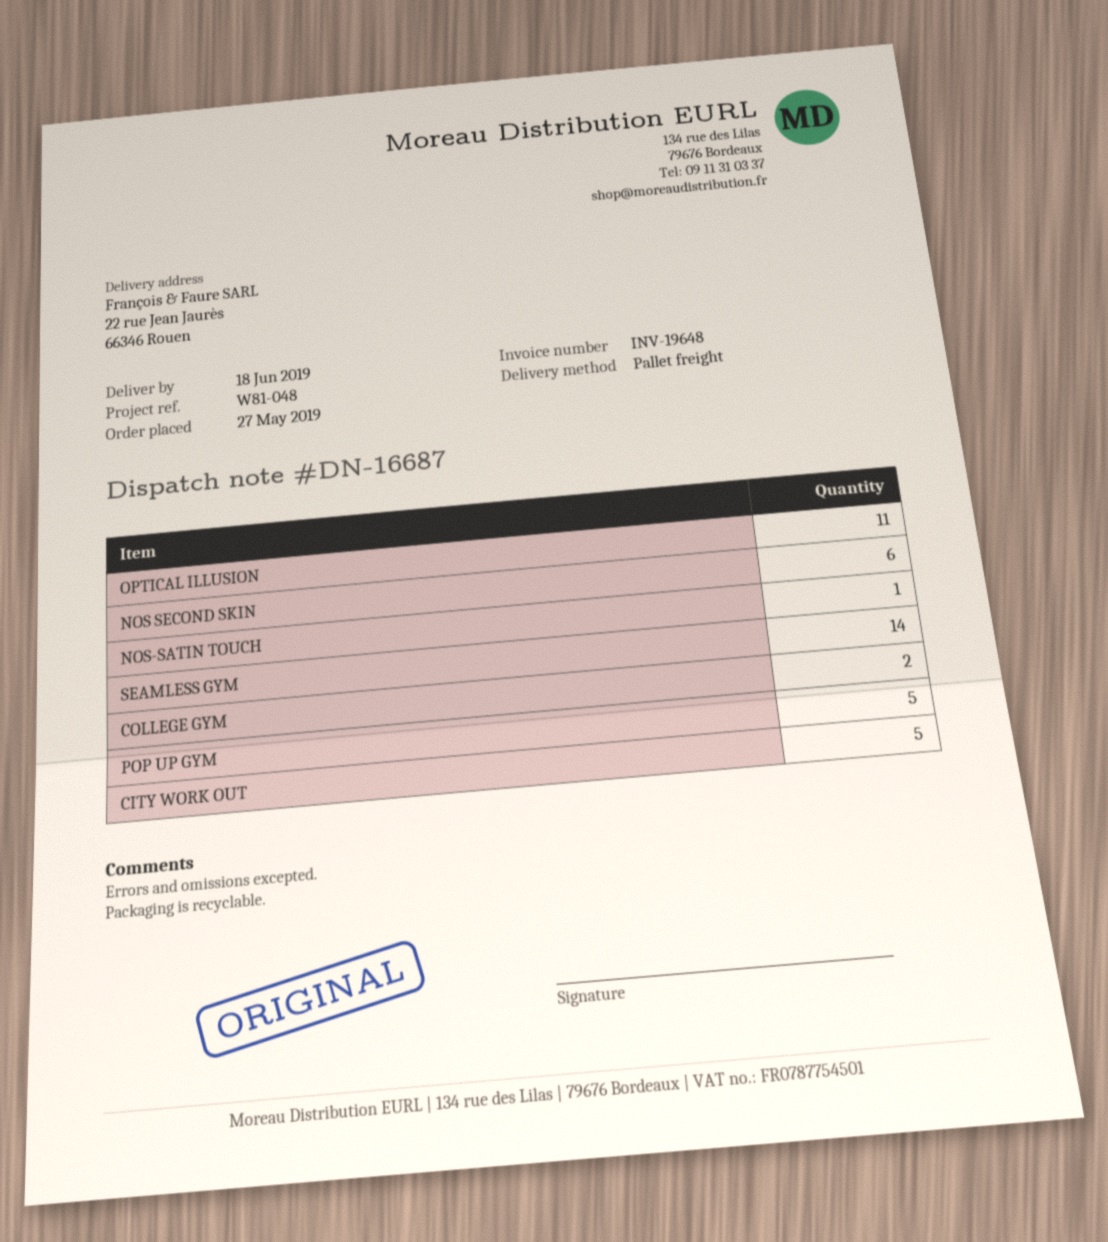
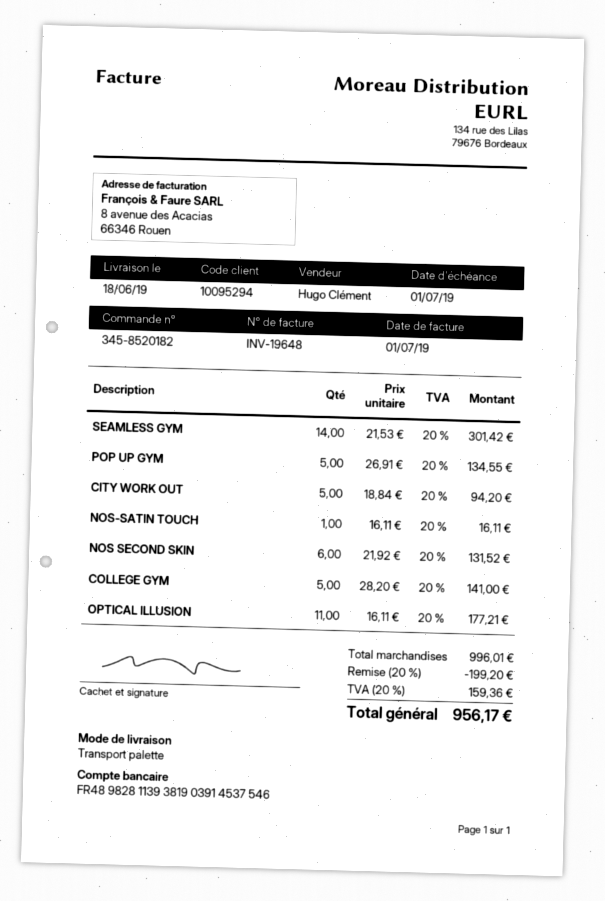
COLLEGE GYM: 2 -> 5

